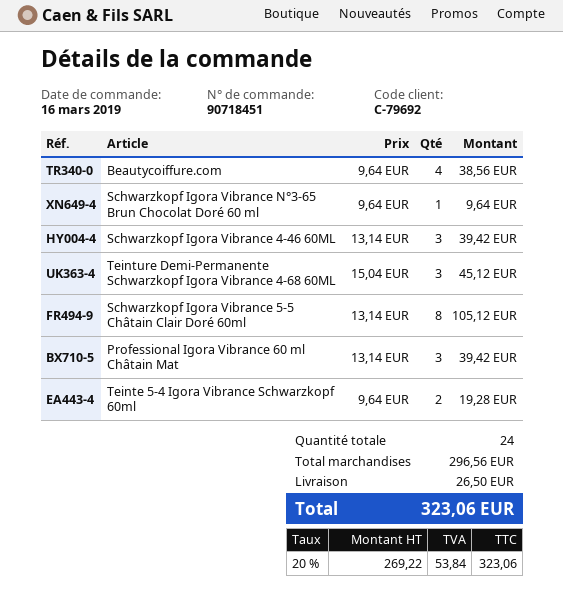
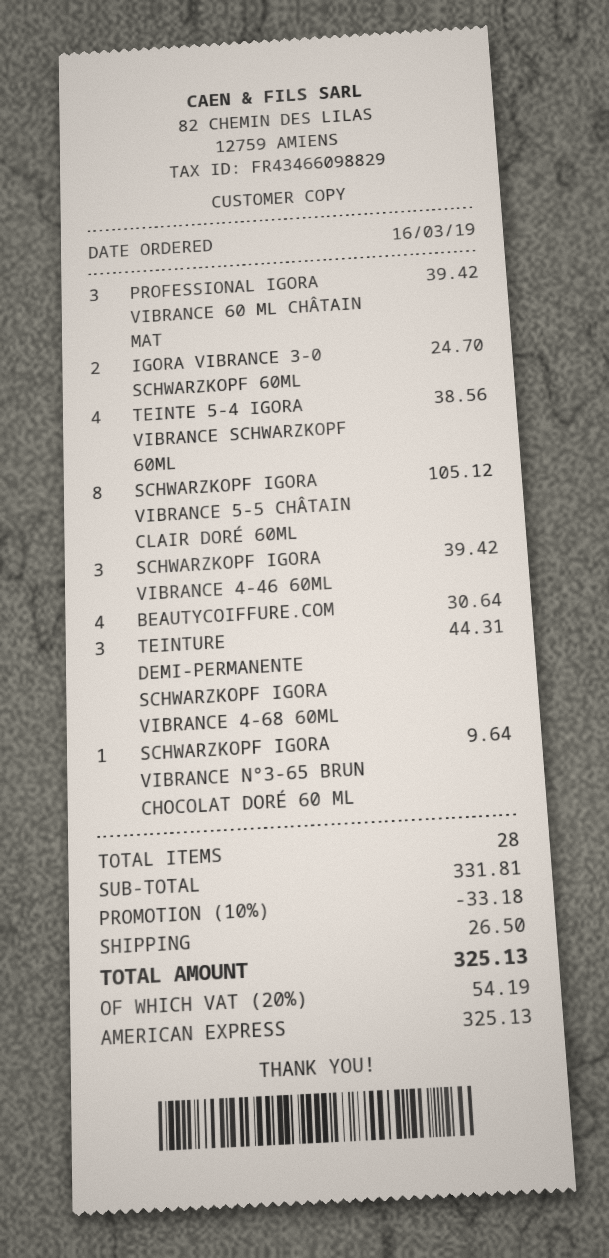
Beautycoiffure.com: 4 for 38.56 -> 4 for 30.64
Teinture Demi-Permanente Schwarzkopf Igora Vibrance 4-68 60ML: 3 for 45.12 -> 3 for 44.31
Teinte 5-4 Igora Vibrance Schwarzkopf 60ml: 2 for 19.28 -> 4 for 38.56
IGORA VIBRANCE 3-0 SCHWARZKOPF 60ML: none -> 2 for 24.70
total quantity: 24 -> 28
subtotal: 296.56 -> 331.81
discount: none -> 10% = 33.18
tax: 20% = 53.84 -> 20% = 54.19
total: 323.06 -> 325.13

